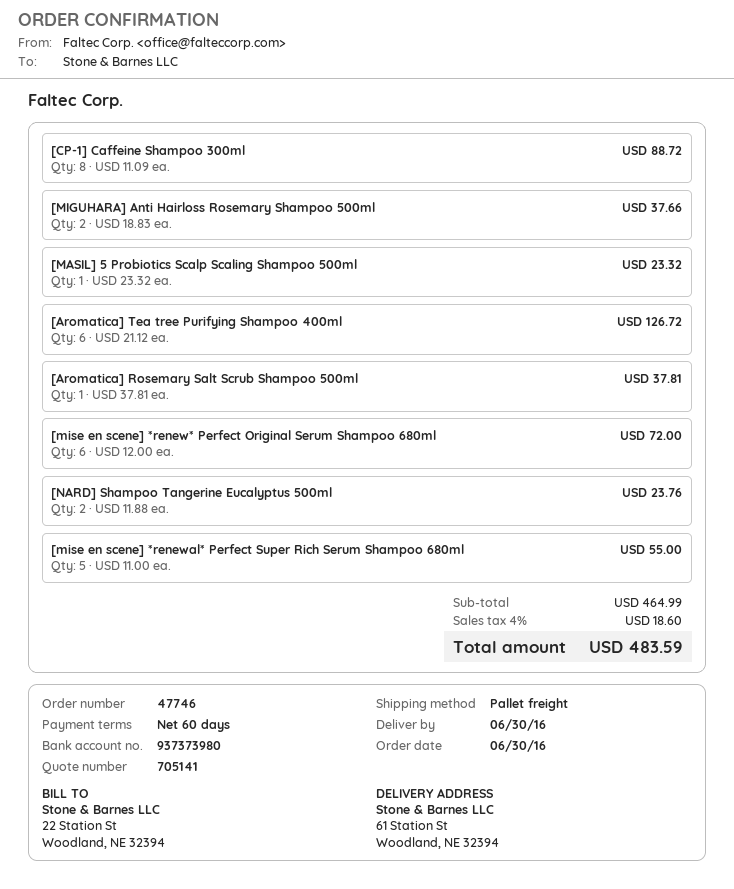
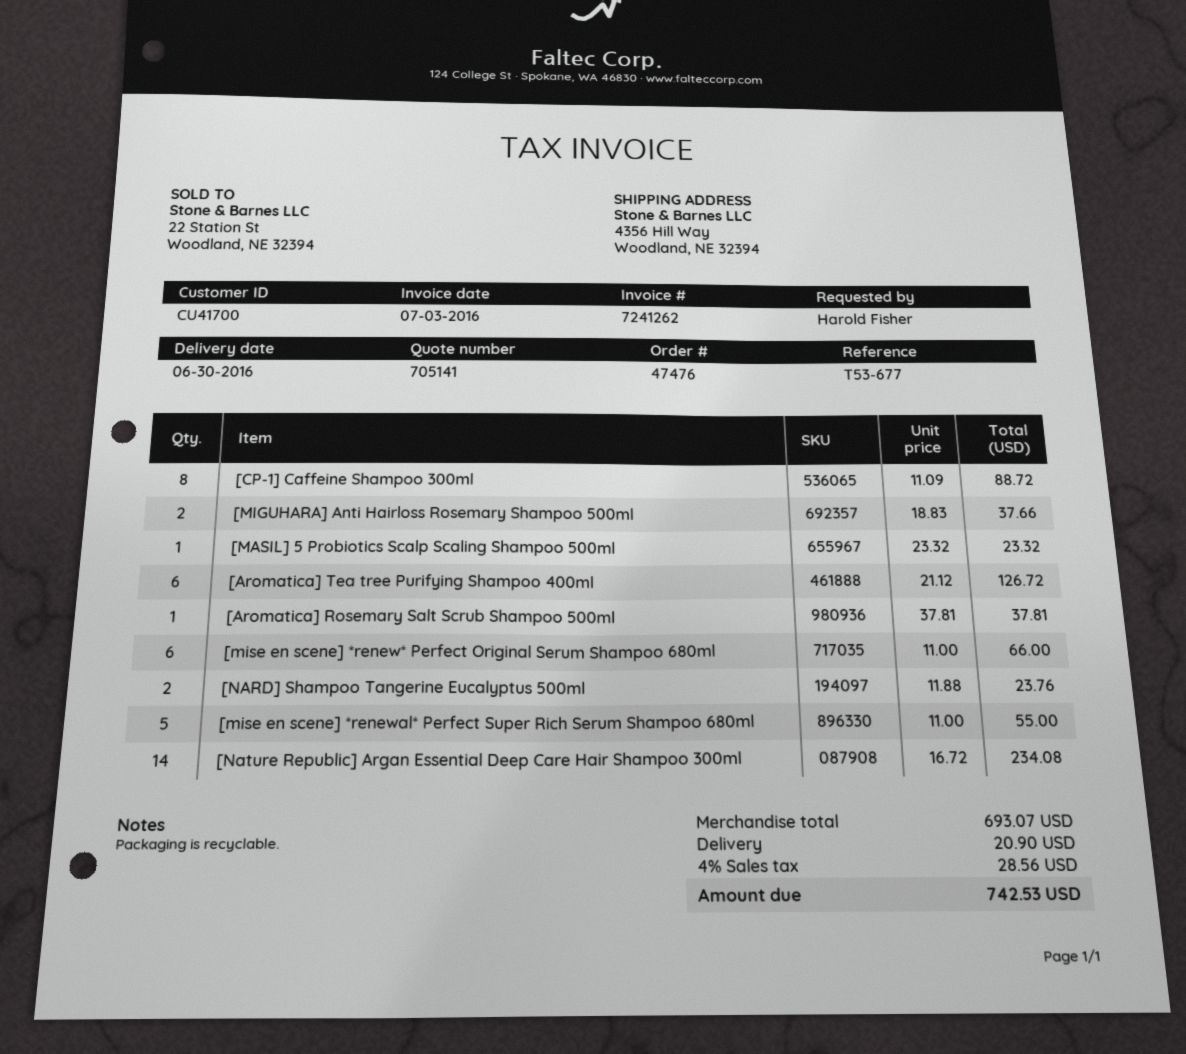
order number: 47746 -> 47476
ship to: 61 Station St, Woodland, NE 32394 -> 4356 Hill Way, Woodland, NE 32394
[mise en scene] *renew* Perfect Original Serum Shampoo 680ml: 6 x 12.00 = 72.00 -> 6 x 11.00 = 66.00
[Nature Republic] Argan Essential Deep Care Hair Shampoo 300ml: none -> 14 x 16.72 = 234.08
subtotal: 464.99 -> 693.07
shipping: none -> 20.90
tax: 4% = 18.60 -> 4% = 28.56
total: 483.59 -> 742.53

